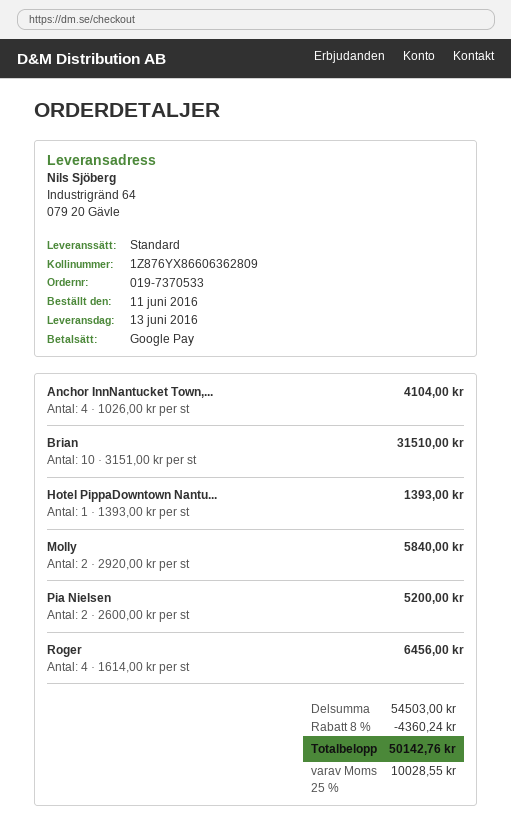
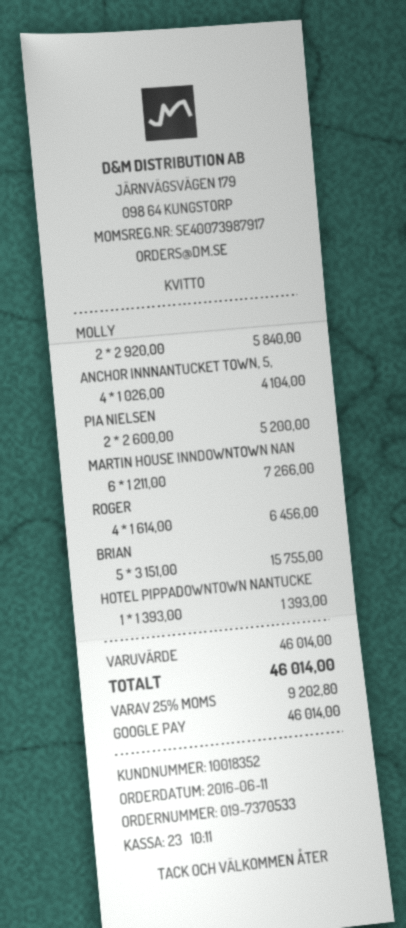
Brian: 10 x 3151.00 = 31510.00 -> 5 x 3151.00 = 15755.00
MARTIN HOUSE INNDOWNTOWN NAN: none -> 6 x 1211.00 = 7266.00
subtotal: 54503.00 -> 46014.00
discount: 8% = 4360.24 -> none
tax: 25% = 10028.55 -> 25% = 9202.80
total: 50142.76 -> 46014.00

